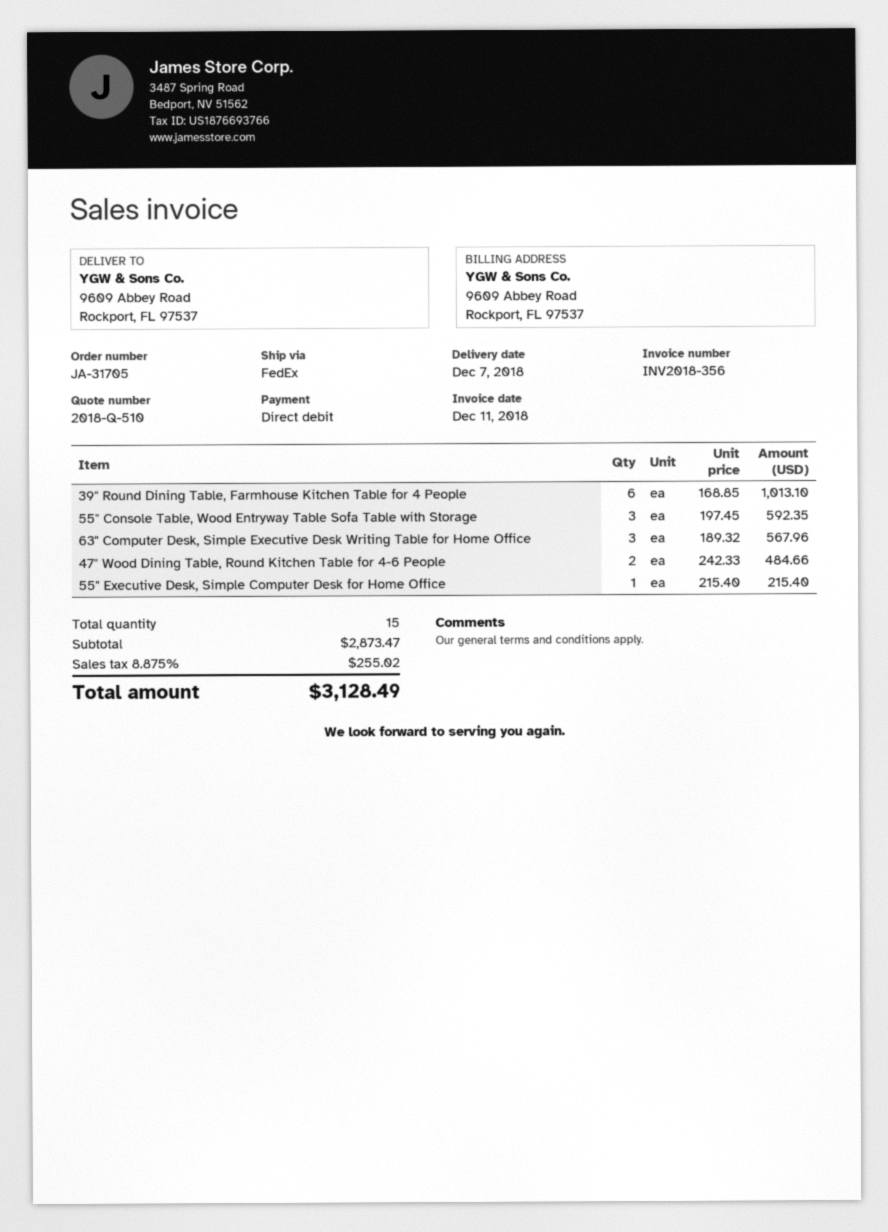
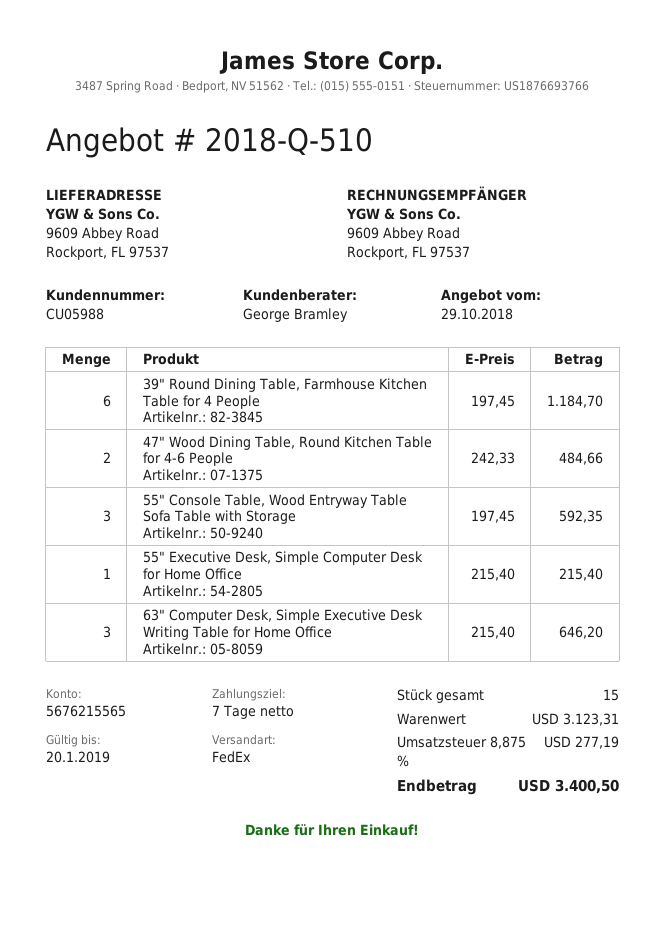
39" Round Dining Table, Farmhouse Kitchen Table for 4 People: 6 x 168.85 = 1013.10 -> 6 x 197.45 = 1184.70
63" Computer Desk, Simple Executive Desk Writing Table for Home Office: 3 x 189.32 = 567.96 -> 3 x 215.40 = 646.20
subtotal: 2873.47 -> 3123.31
tax: 8.875% = 255.02 -> 8.875% = 277.19
total: 3128.49 -> 3400.50

